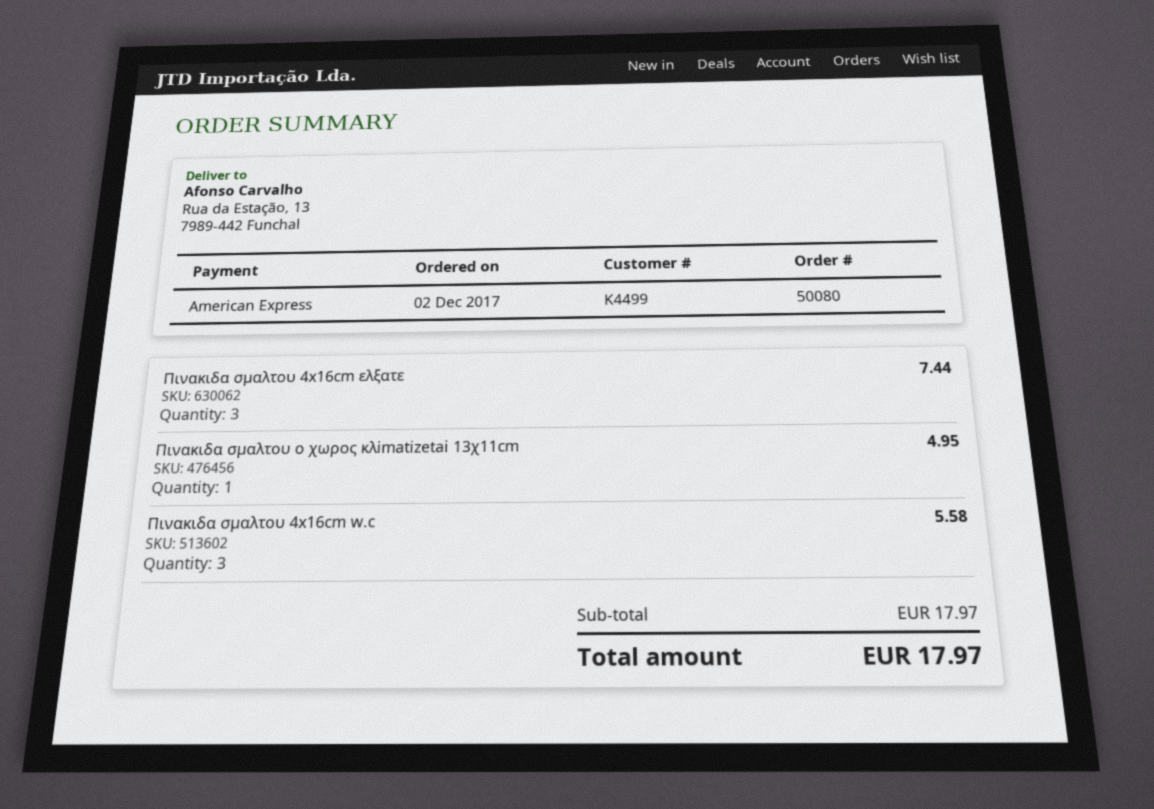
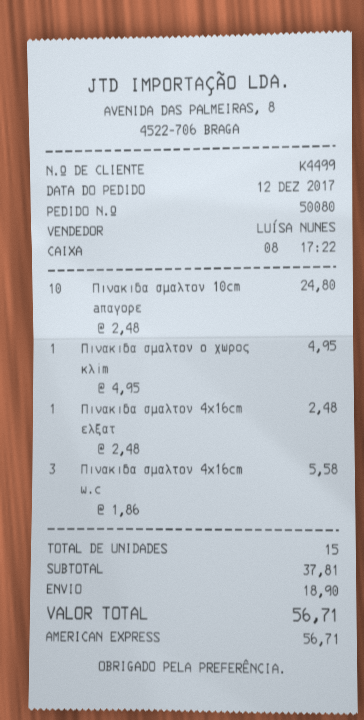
order date: 2017-12-02 -> 2017-12-12
Πινακιδα σμαλτου 4x16cm ελξατε: 3 for 7.44 -> 1 for 2.48
Πινακιδα σμαλτου 10cm aπαγορε: none -> 10 for 24.80
subtotal: 17.97 -> 37.81
shipping: none -> 18.90
total: 17.97 -> 56.71

